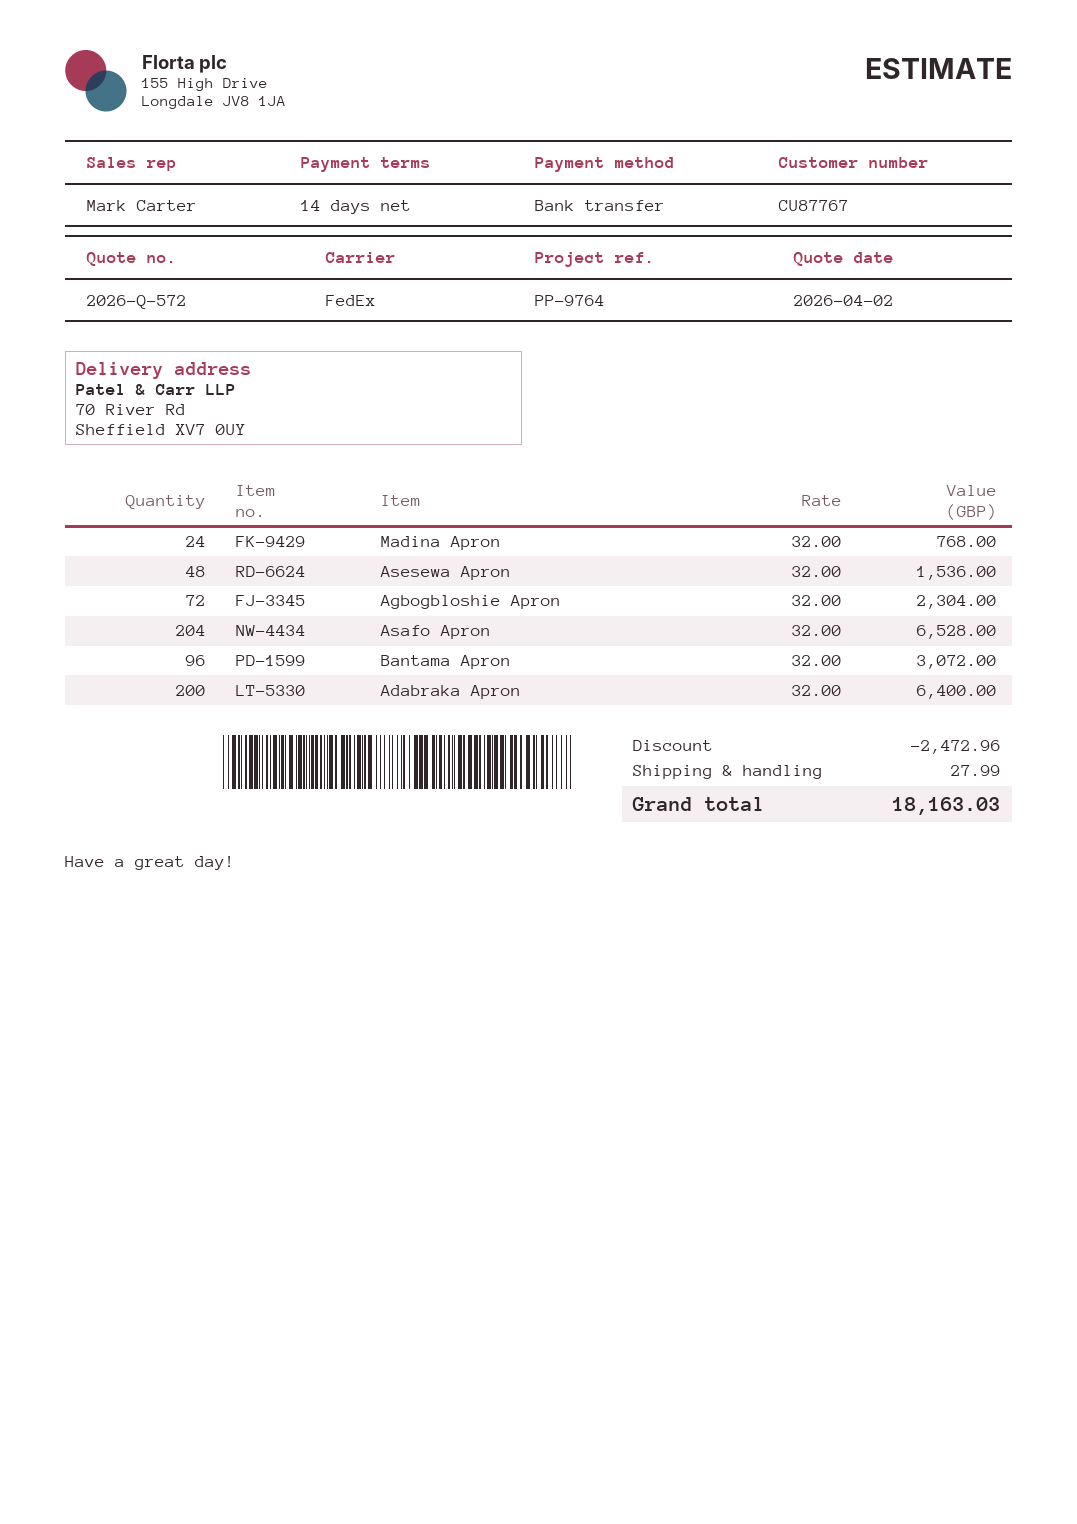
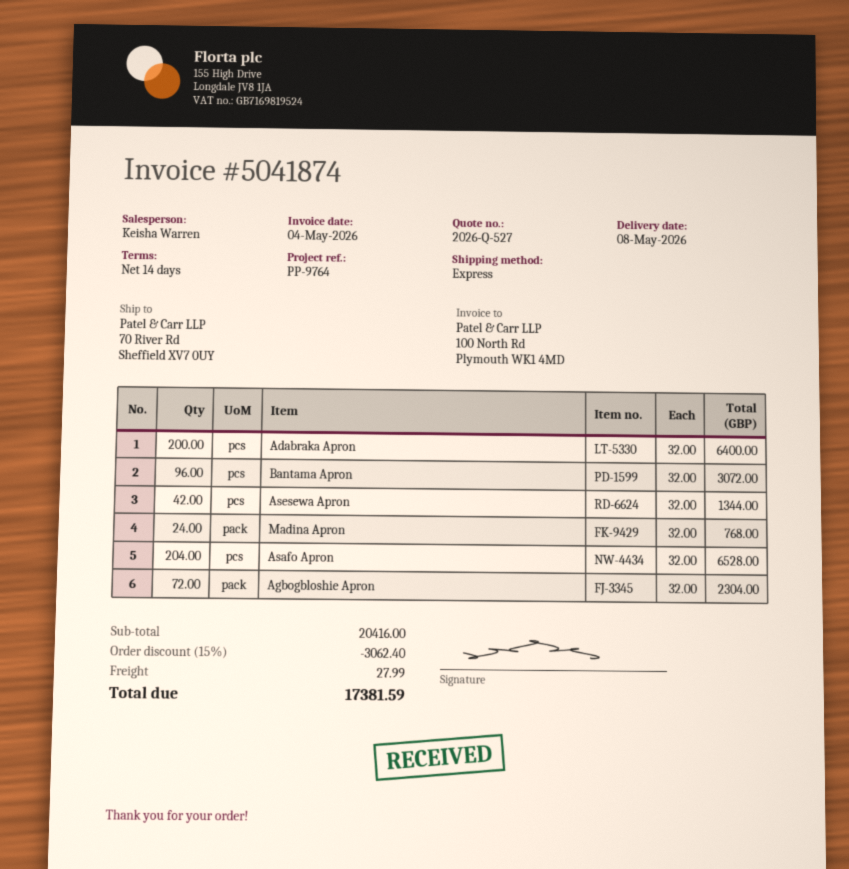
quote number: 2026-Q-572 -> 2026-Q-527
sales rep: Mark Carter -> Keisha Warren
shipping method: FedEx -> express
Asesewa Apron: 48 x 32.00 = 1536.00 -> 42 x 32.00 = 1344.00
discount: 2472.96 -> 3062.40
total: 18163.03 -> 17381.59

